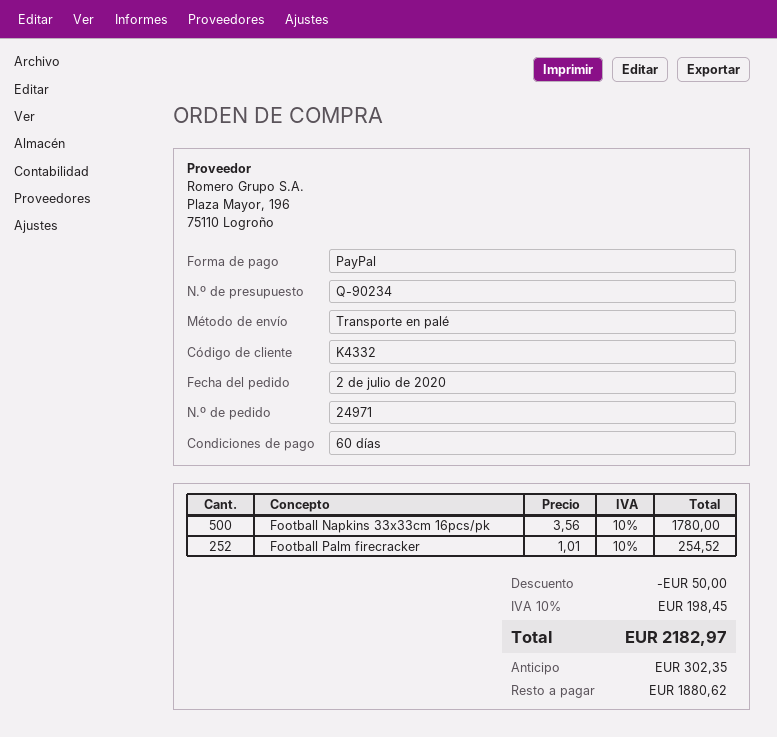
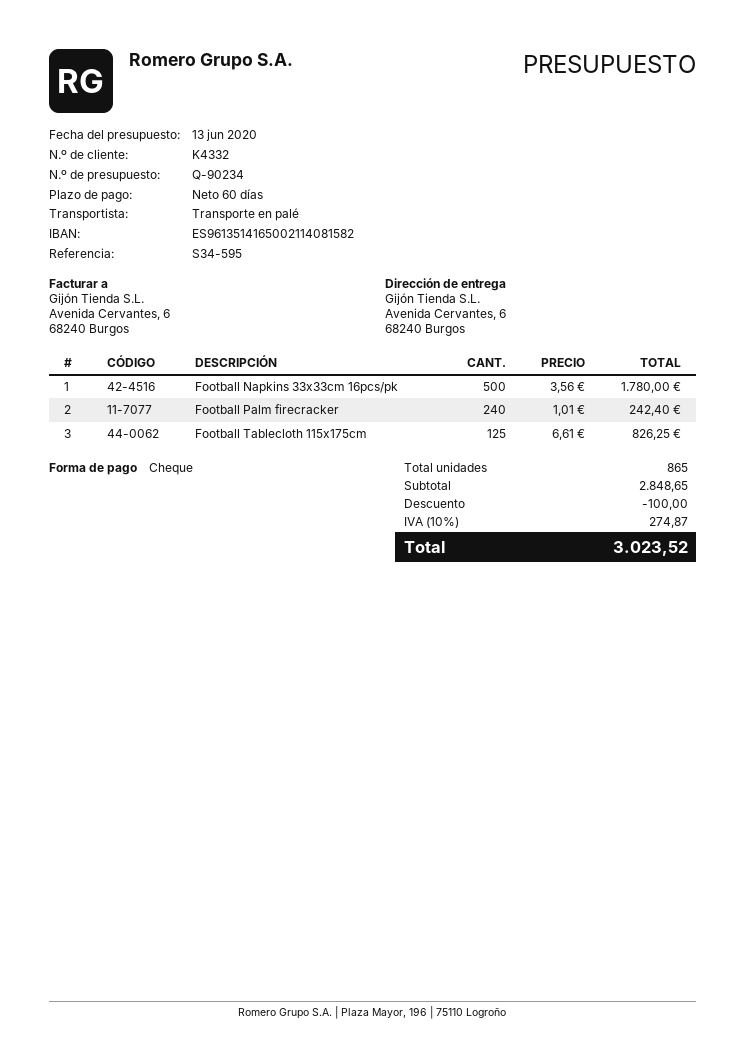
payment method: PayPal -> cheque
Football Palm firecracker: 252 x 1.01 = 254.52 -> 240 x 1.01 = 242.40
Football Tablecloth 115x175cm: none -> 125 x 6.61 = 826.25
discount: 50.00 -> 100.00
tax: 10% = 198.45 -> 10% = 274.87
total: 2182.97 -> 3023.52

